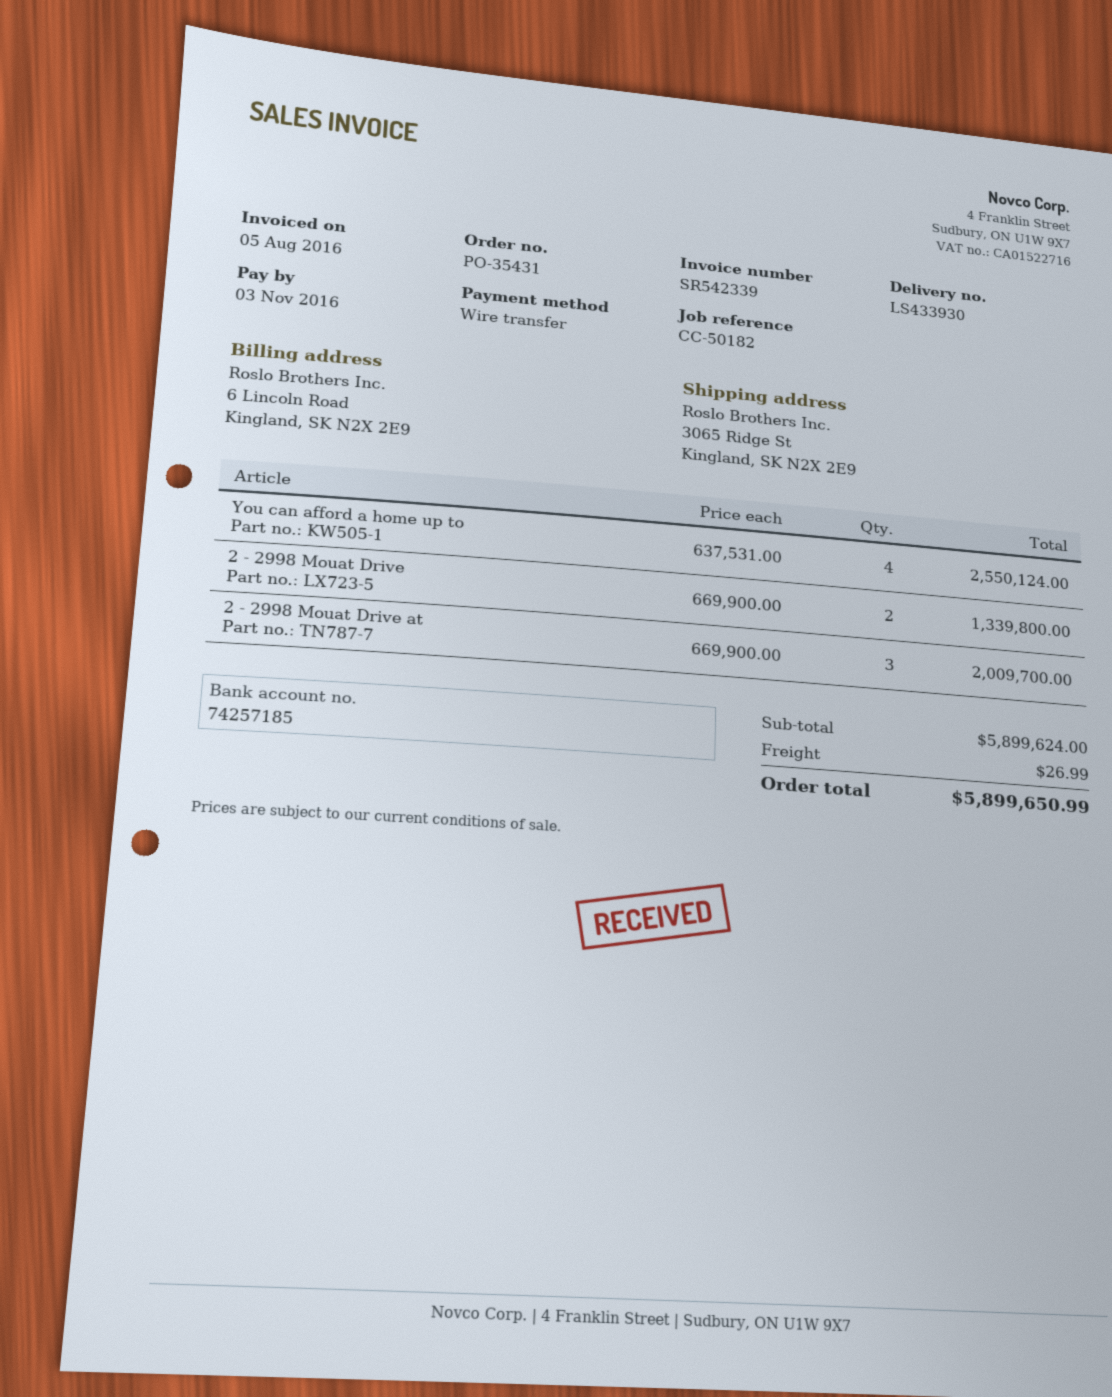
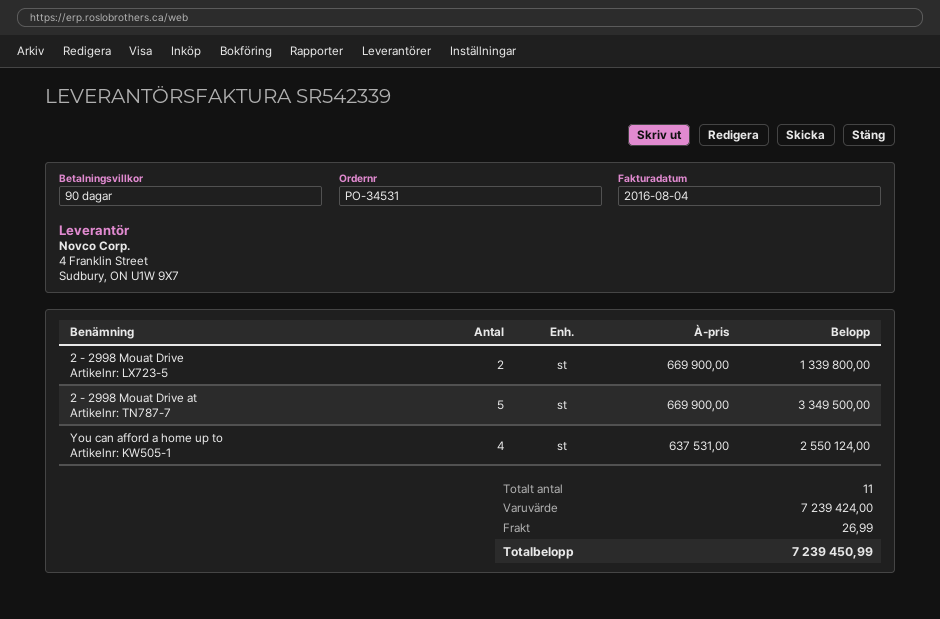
order number: PO-35431 -> PO-34531
invoice date: 2016-08-05 -> 2016-08-04
2 - 2998 Mouat Drive at: 3 x 669900.00 = 2009700.00 -> 5 x 669900.00 = 3349500.00
subtotal: 5899624.00 -> 7239424.00
total: 5899650.99 -> 7239450.99

